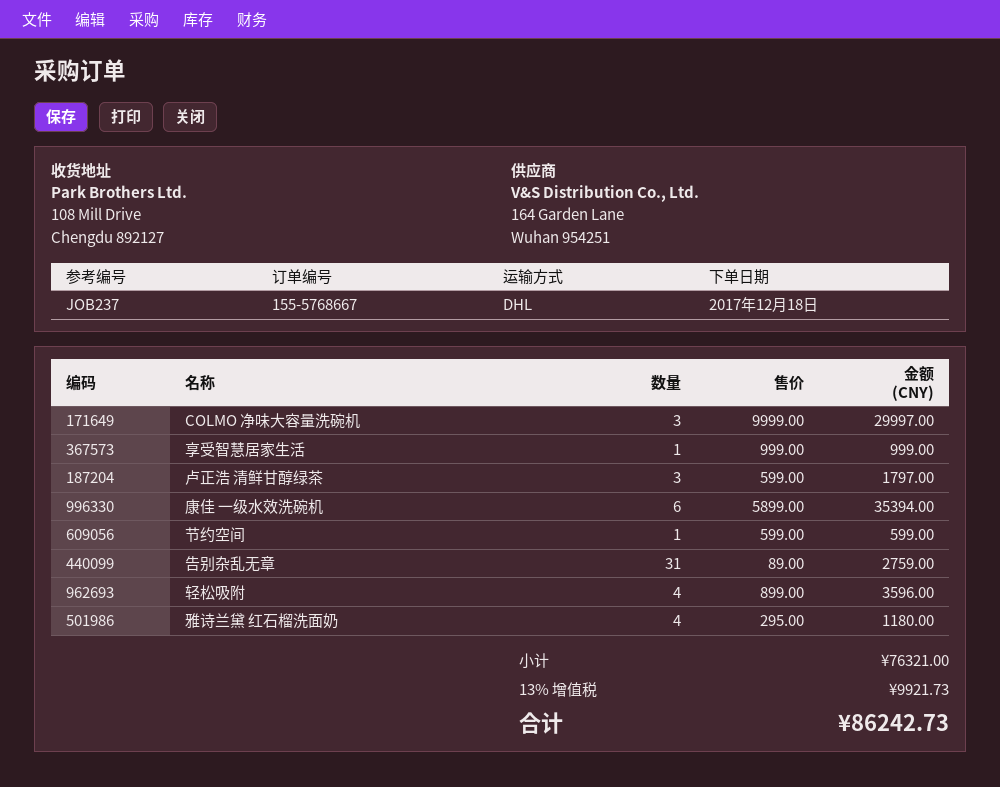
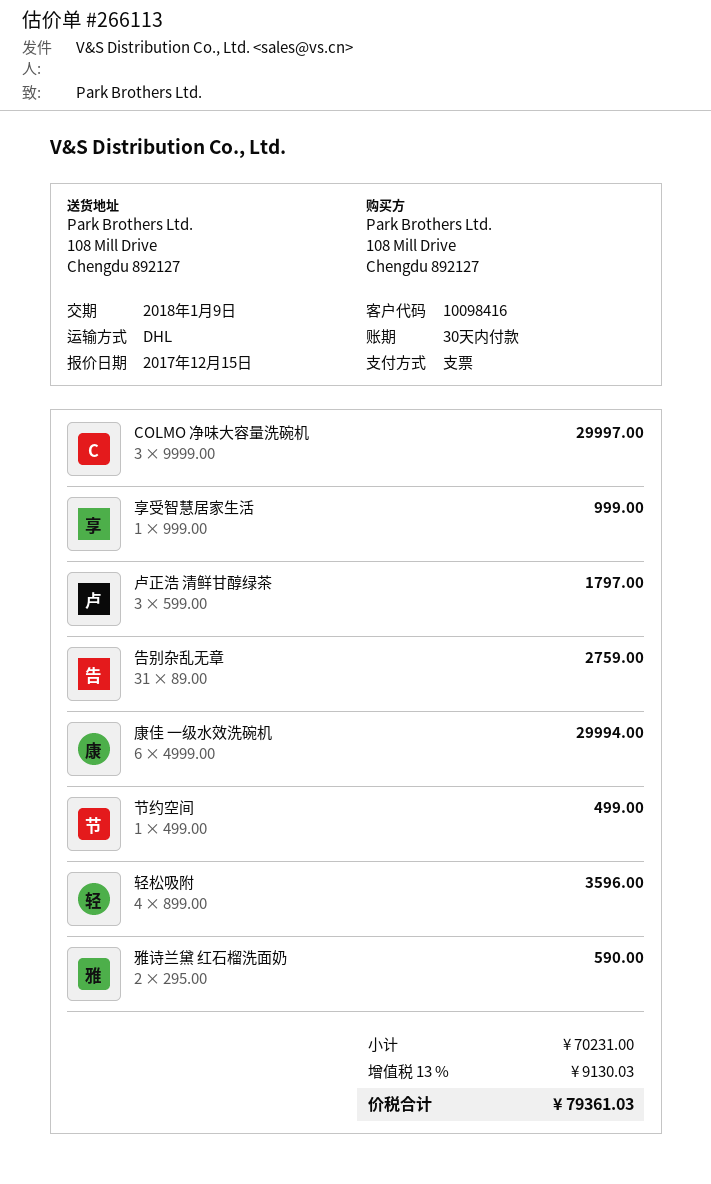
康佳 一级水效洗碗机: 6 x 5899.00 = 35394.00 -> 6 x 4999.00 = 29994.00
节约空间: 1 x 599.00 = 599.00 -> 1 x 499.00 = 499.00
雅诗兰黛 红石榴洗面奶: 4 x 295.00 = 1180.00 -> 2 x 295.00 = 590.00
subtotal: 76321.00 -> 70231.00
tax: 13% = 9921.73 -> 13% = 9130.03
total: 86242.73 -> 79361.03

